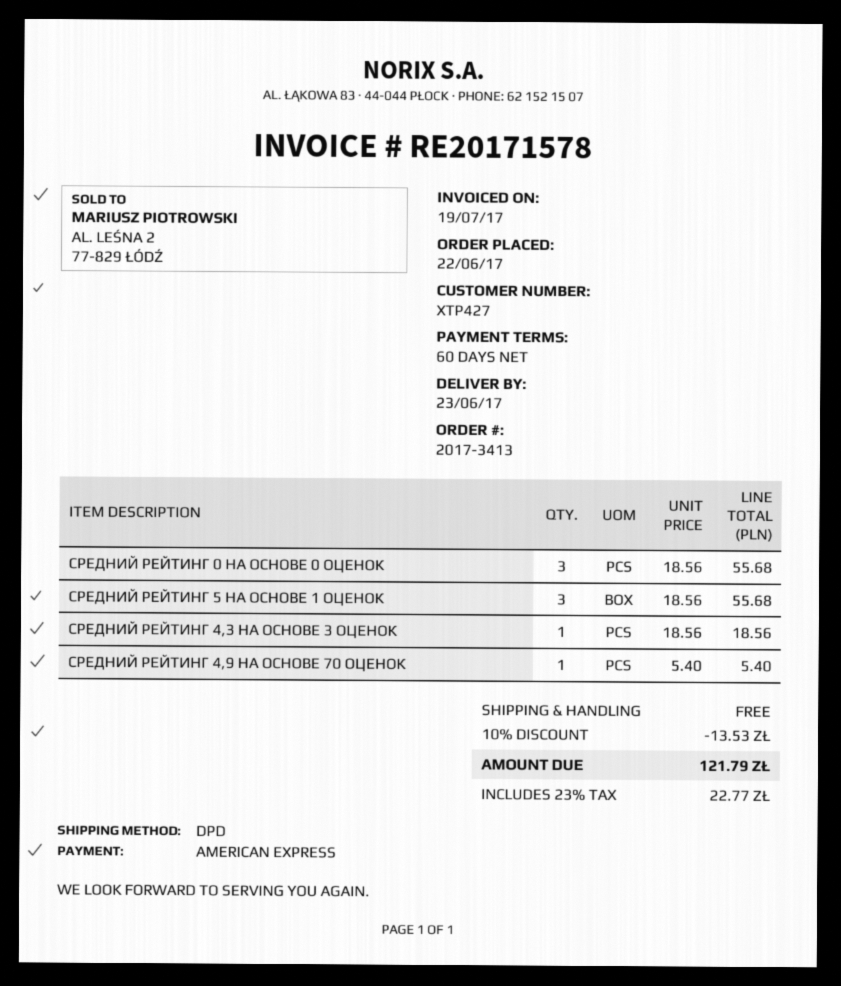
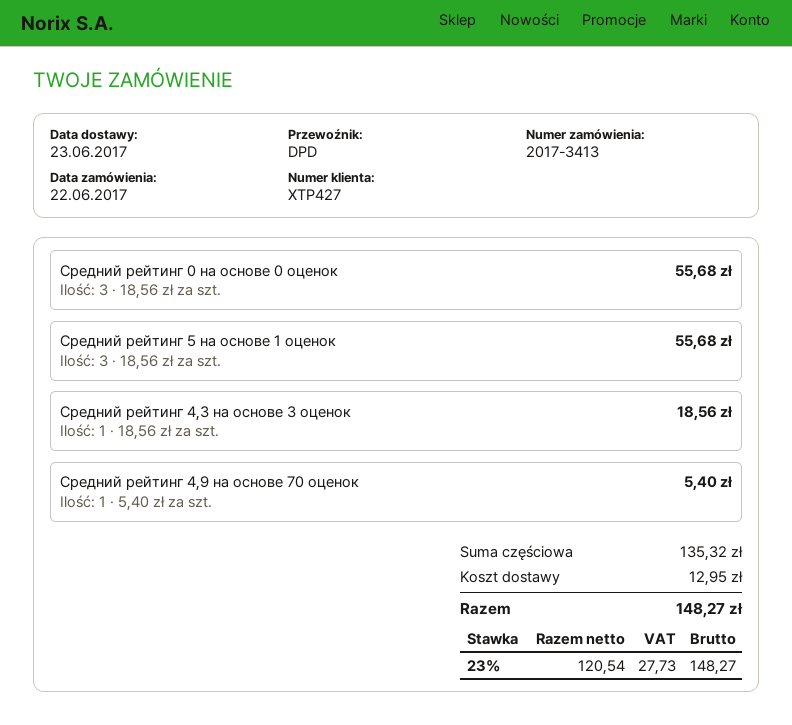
discount: 10% = 13.53 -> none
shipping: 0.00 -> 12.95
tax: 23% = 22.77 -> 23% = 27.73
total: 121.79 -> 148.27

